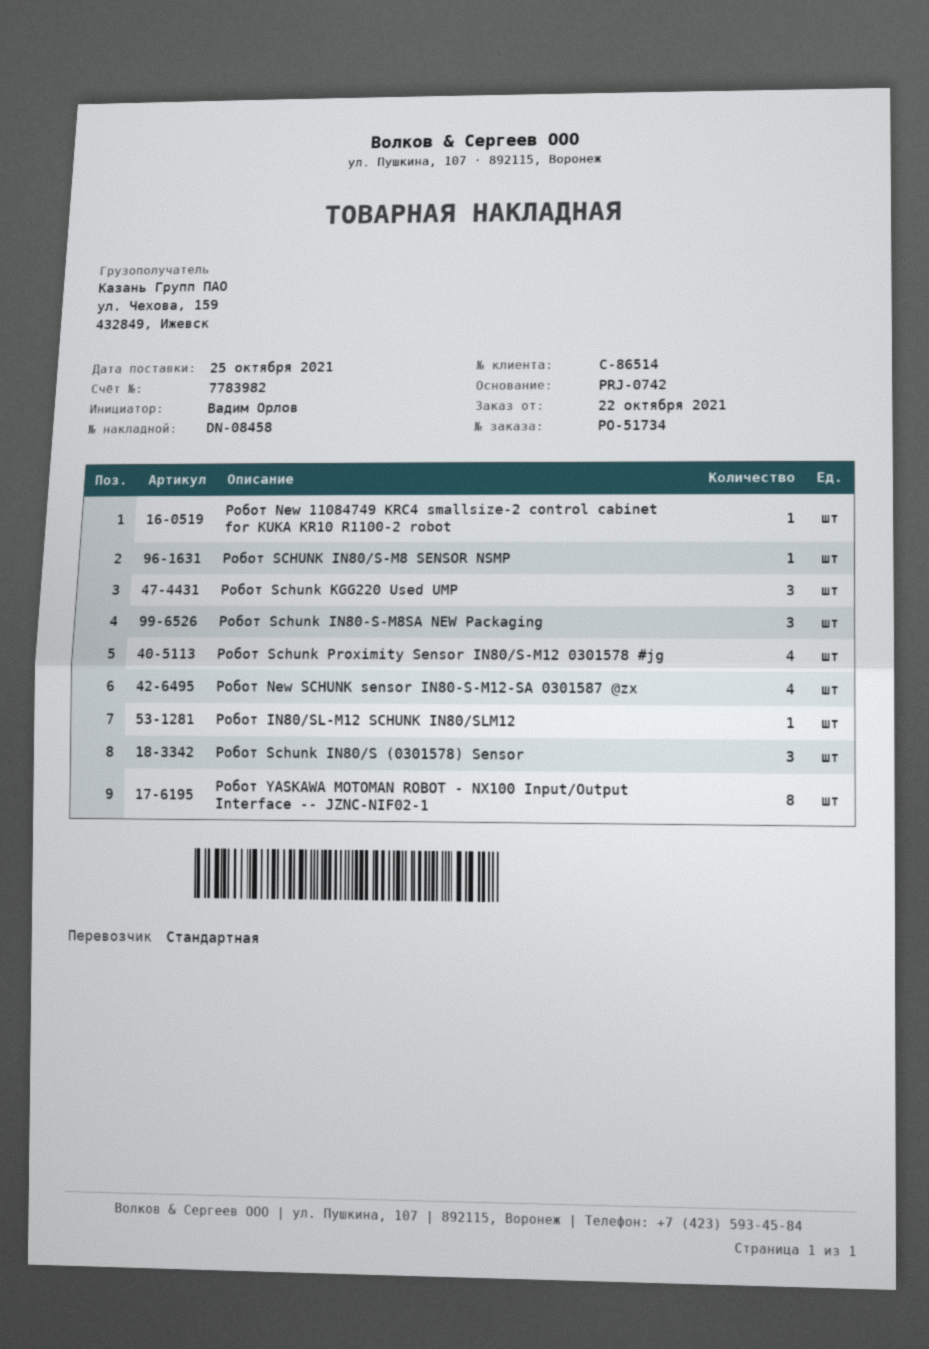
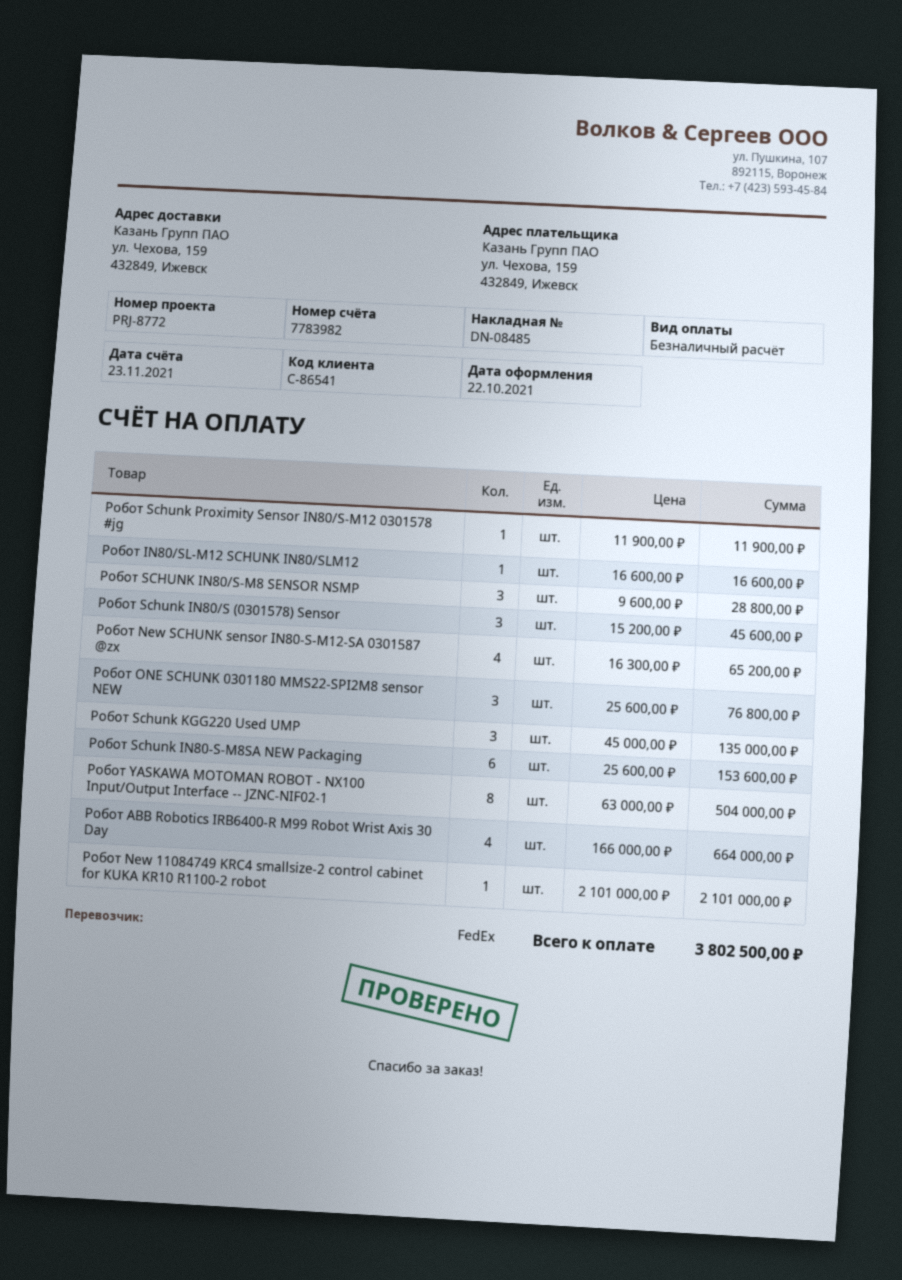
delivery note number: DN-08458 -> DN-08485
customer number: C-86514 -> C-86541
reference: PRJ-0742 -> PRJ-8772
shipping method: standard -> FedEx
Робот SCHUNK IN80/S-M8 SENSOR NSMP: 1 -> 3
Робот Schunk IN80-S-M8SA NEW Packaging: 3 -> 6
Робот Schunk Proximity Sensor IN80/S-M12 0301578 #jg: 4 -> 1
Робот ONE SCHUNK 0301180 MMS22-SPI2M8 sensor NEW: none -> 3
Робот ABB Robotics IRB6400-R M99 Robot Wrist Axis 30 Day: none -> 4

